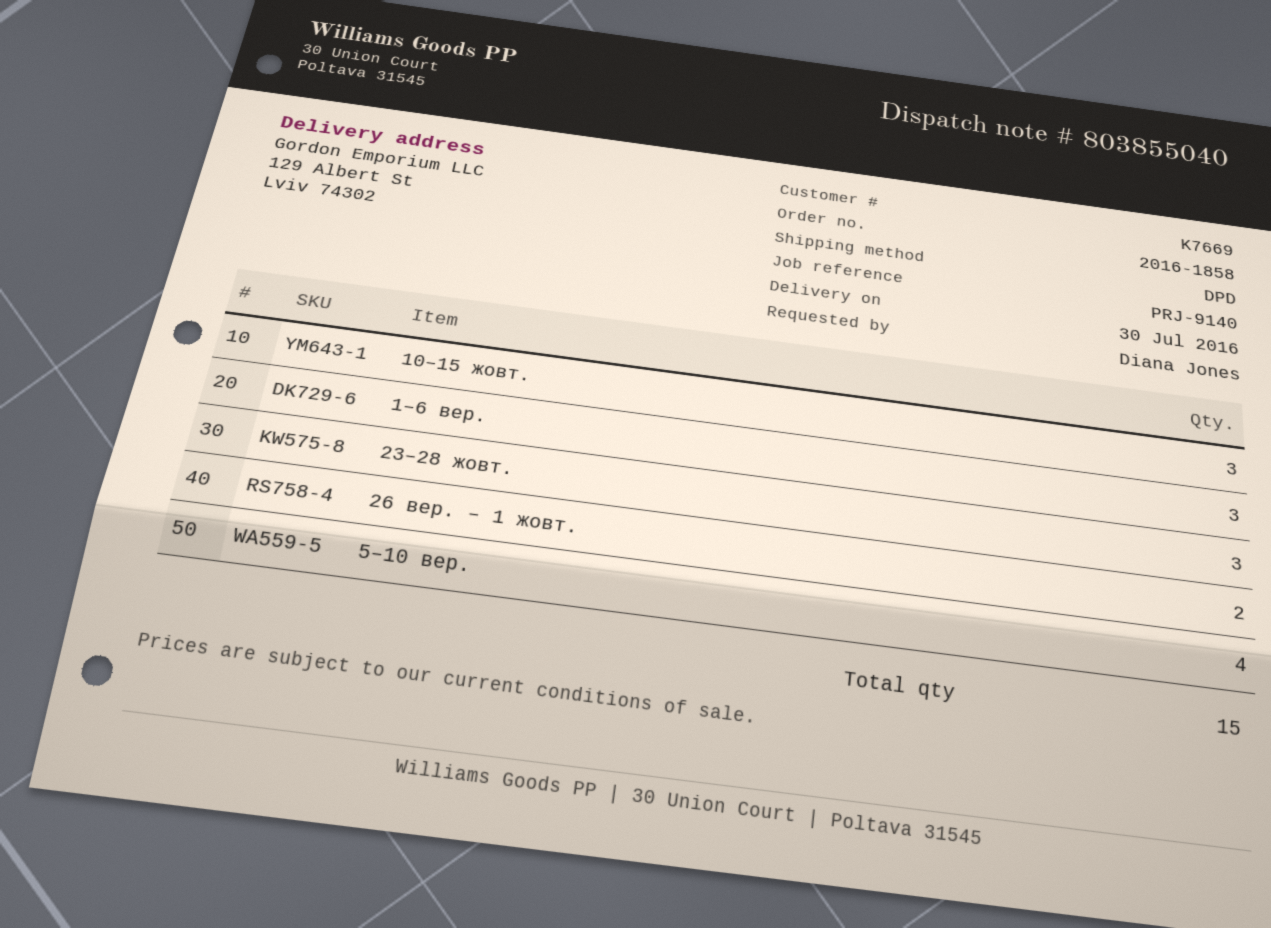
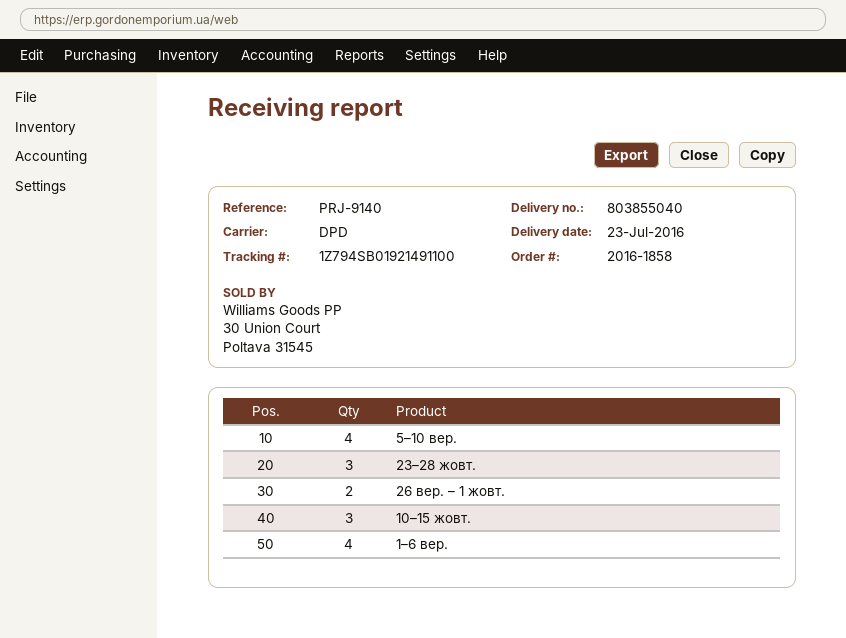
delivery date: 2016-07-30 -> 2016-07-23
1–6 вер.: 3 -> 4

